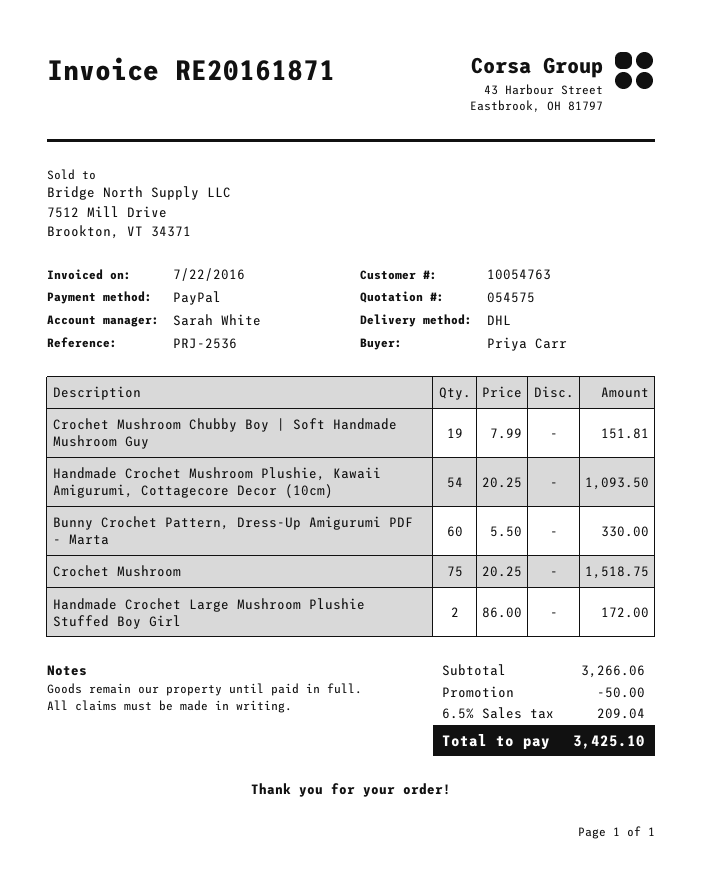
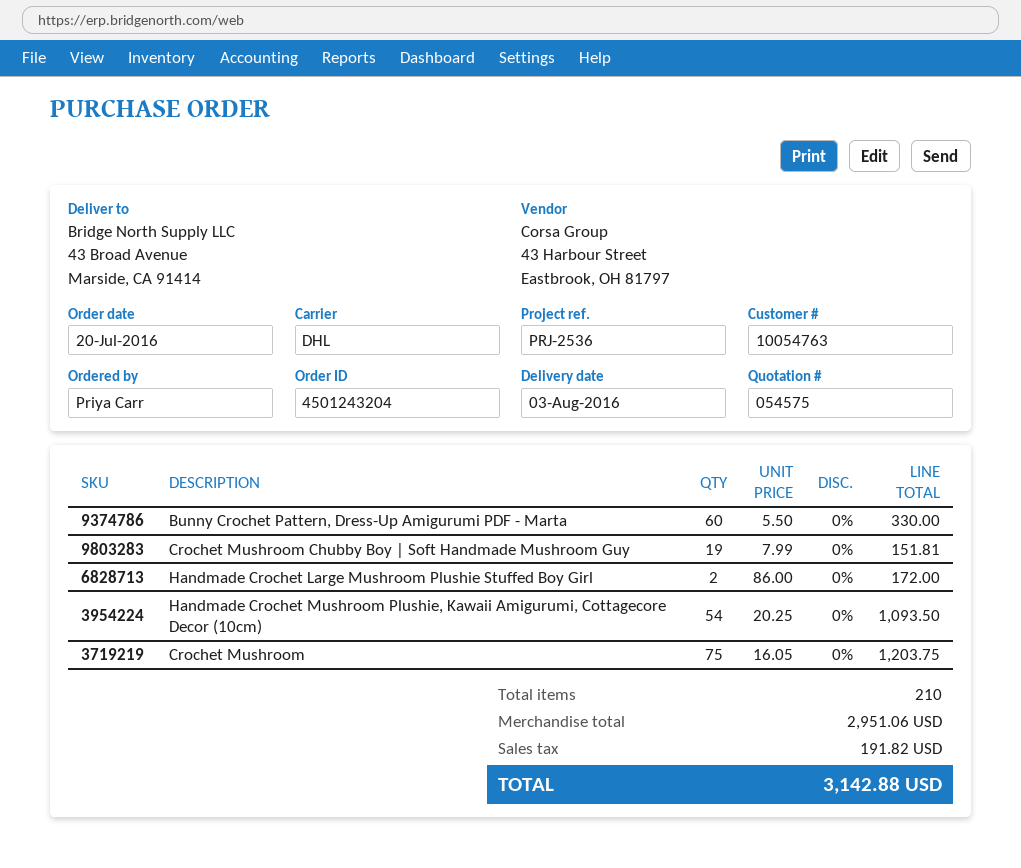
Crochet Mushroom: 75 x 20.25 = 1518.75 -> 75 x 16.05 = 1203.75
subtotal: 3266.06 -> 2951.06
discount: 50.00 -> none
tax: 209.04 -> 191.82
total: 3425.10 -> 3142.88

